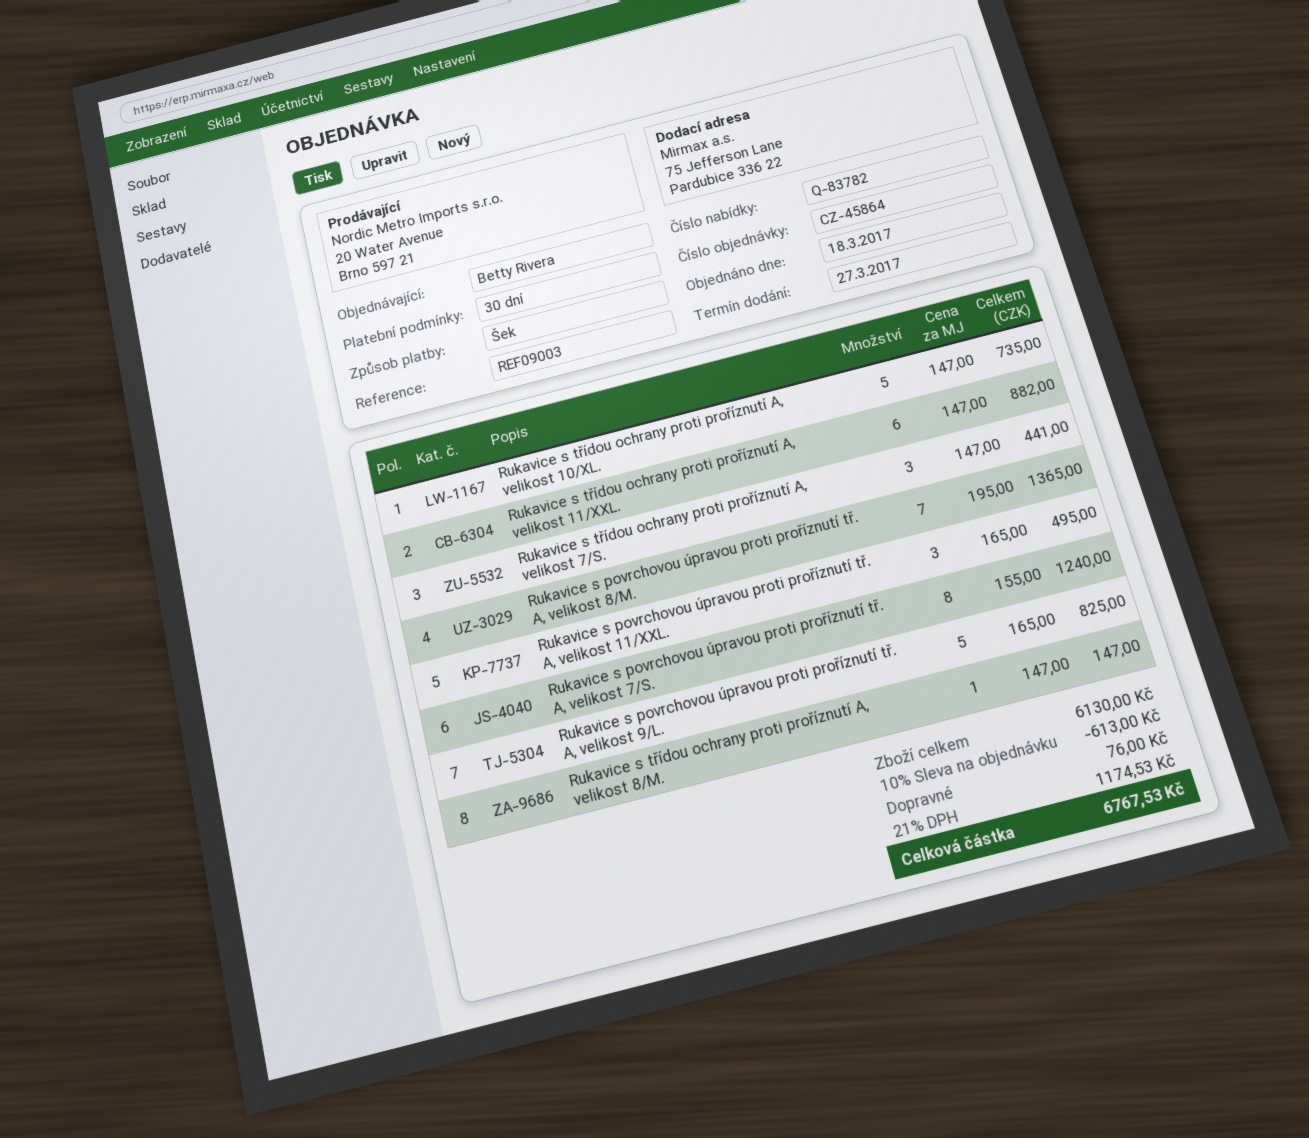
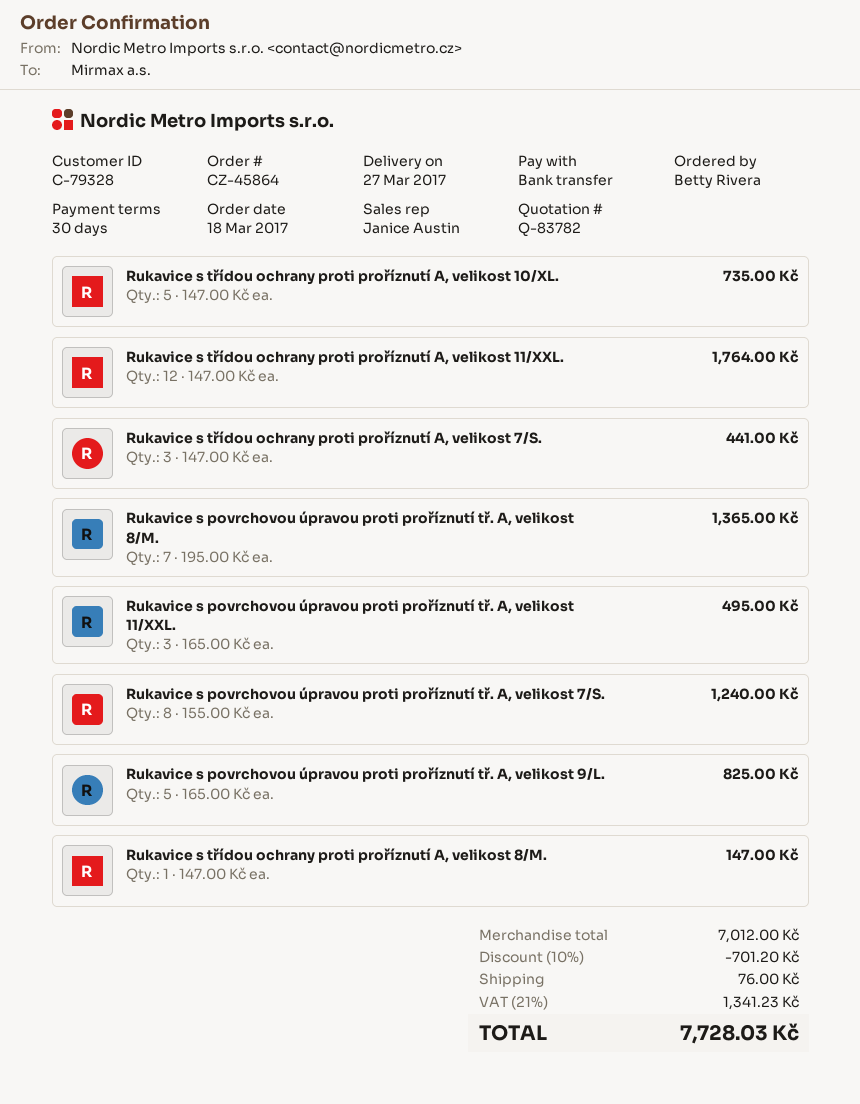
payment method: cheque -> bank transfer
Rukavice s třídou ochrany proti proříznutí A, velikost 11/XXL.: 6 x 147.00 = 882.00 -> 12 x 147.00 = 1764.00
subtotal: 6130.00 -> 7012.00
discount: 10% = 613.00 -> 10% = 701.20
tax: 21% = 1174.53 -> 21% = 1341.23
total: 6767.53 -> 7728.03

